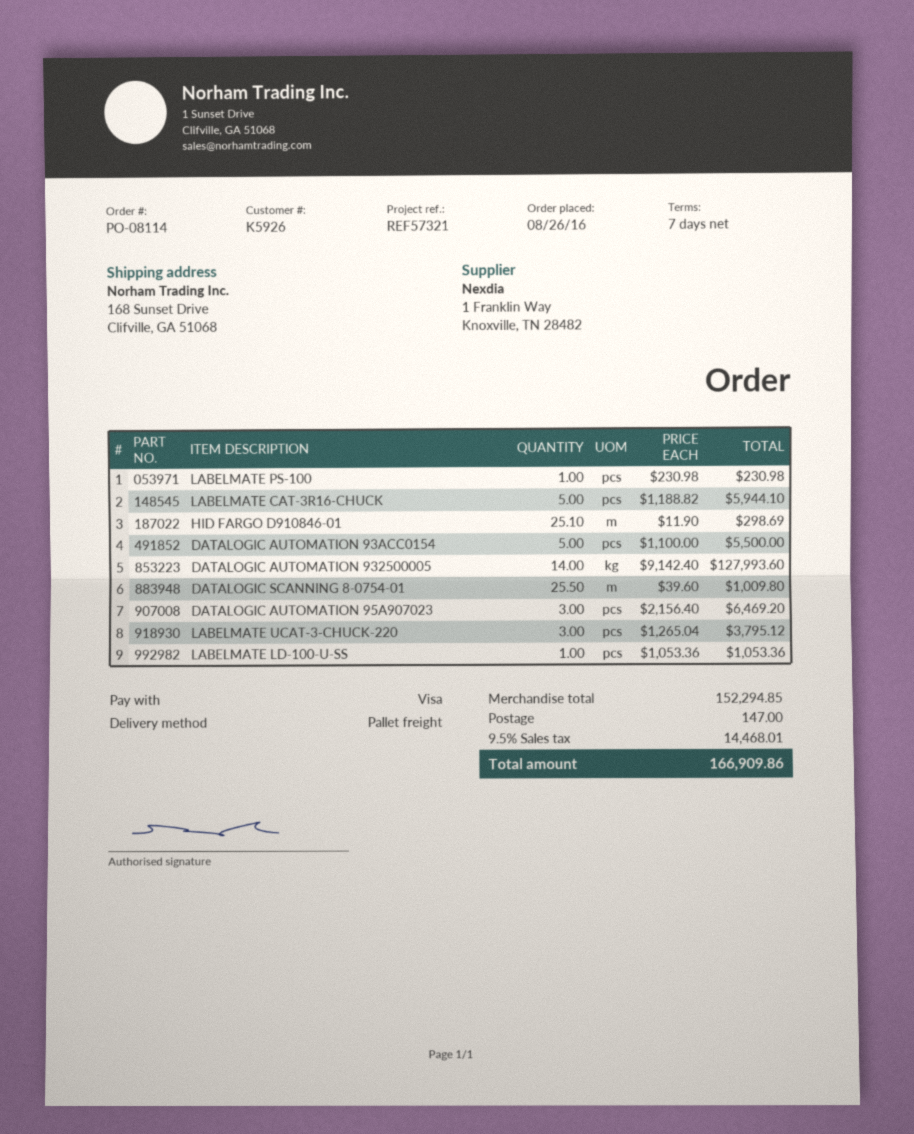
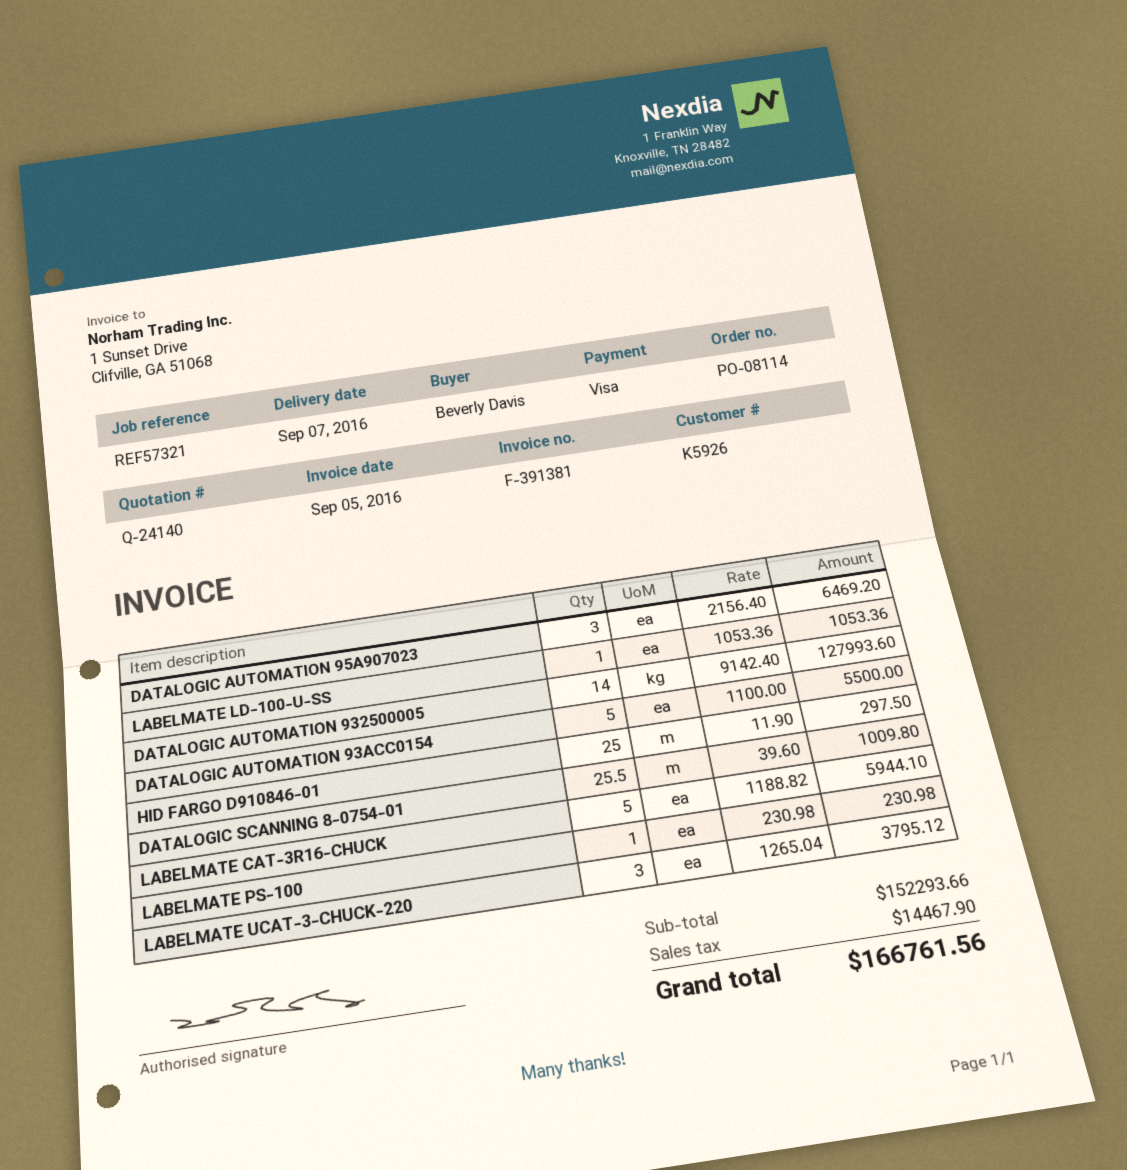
HID FARGO D910846-01: 25.1 x 11.90 = 298.69 -> 25 x 11.90 = 297.50
subtotal: 152294.85 -> 152293.66
shipping: 147.00 -> none
tax: 14468.01 -> 14467.90
total: 166909.86 -> 166761.56

